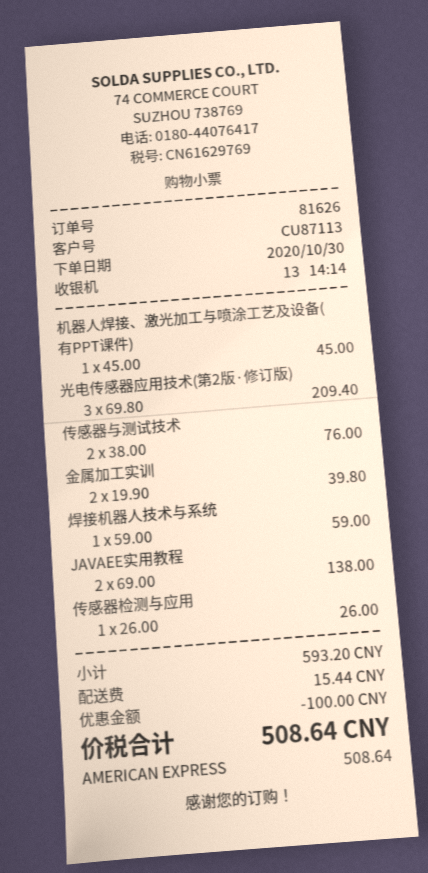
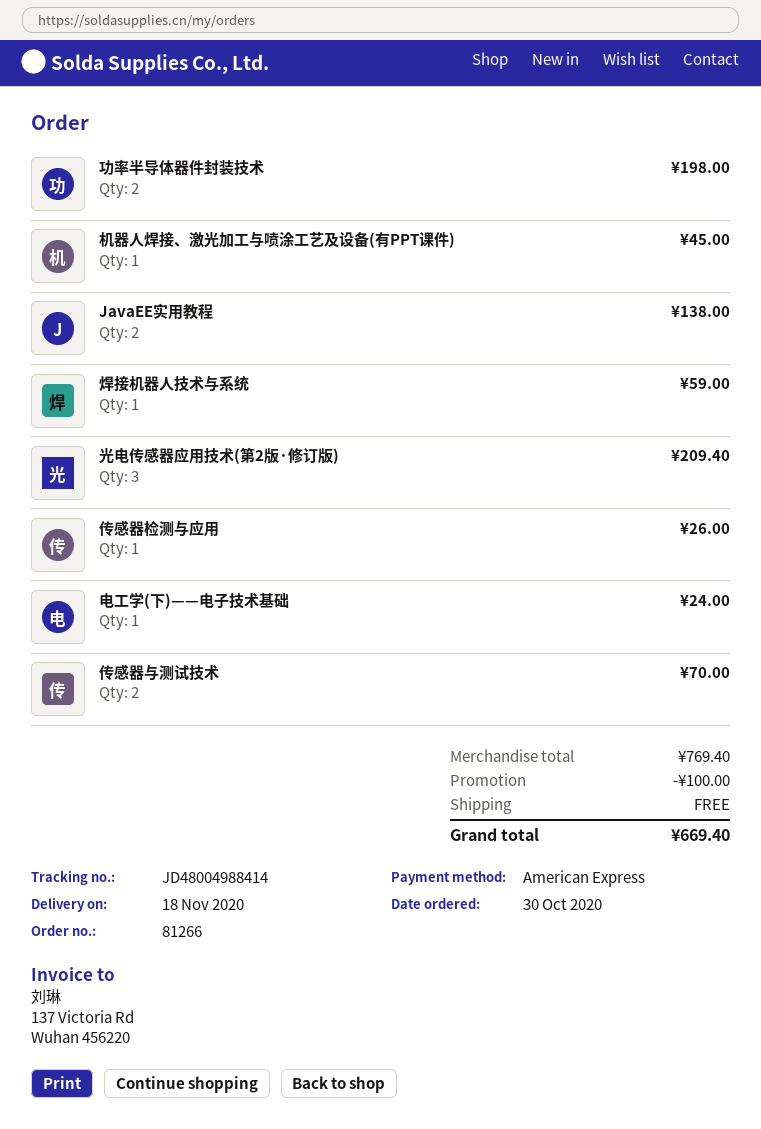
order number: 81626 -> 81266
传感器与测试技术: 2 for 76.00 -> 2 for 70.00
金属加工实训: 2 for 39.80 -> none
功率半导体器件封装技术: none -> 2 for 198.00
电工学(下)——电子技术基础: none -> 1 for 24.00
subtotal: 593.20 -> 769.40
shipping: 15.44 -> 0.00
total: 508.64 -> 669.40

